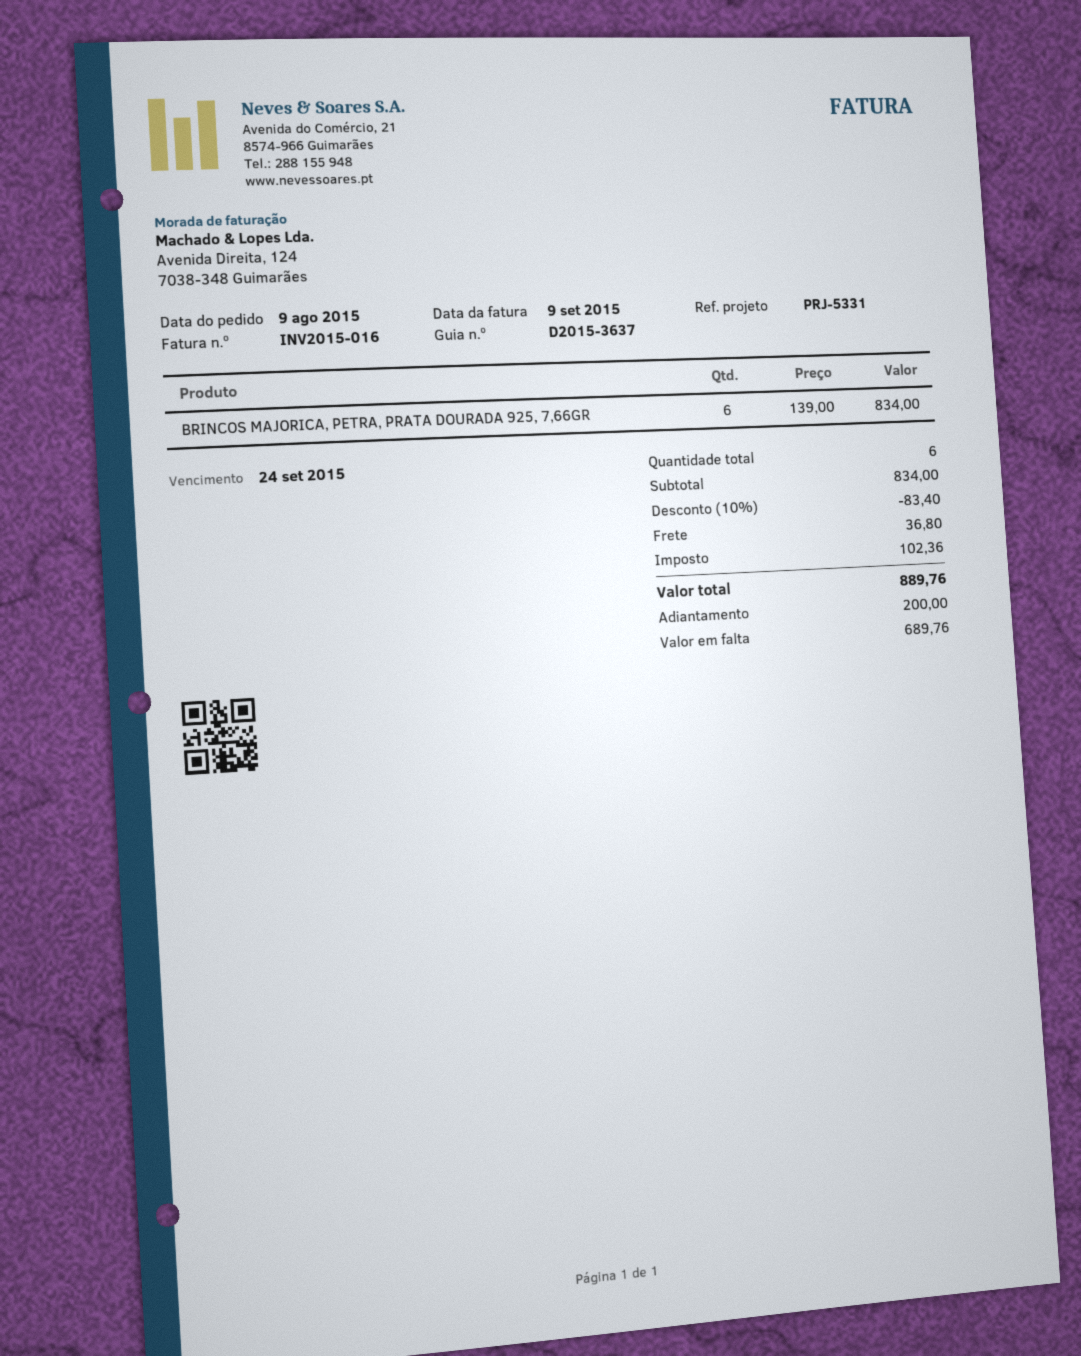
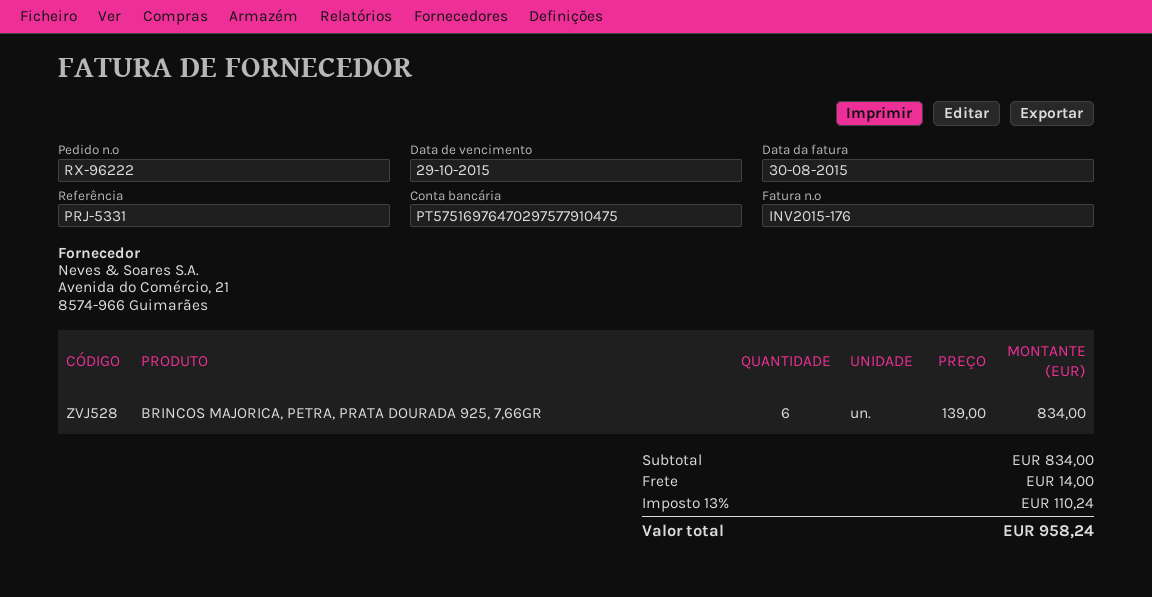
invoice number: INV2015-016 -> INV2015-176
invoice date: 2015-09-09 -> 2015-08-30
due date: 2015-09-24 -> 2015-10-29
discount: 10% = 83.40 -> none
shipping: 36.80 -> 14.00
tax: 102.36 -> 110.24
total: 889.76 -> 958.24

